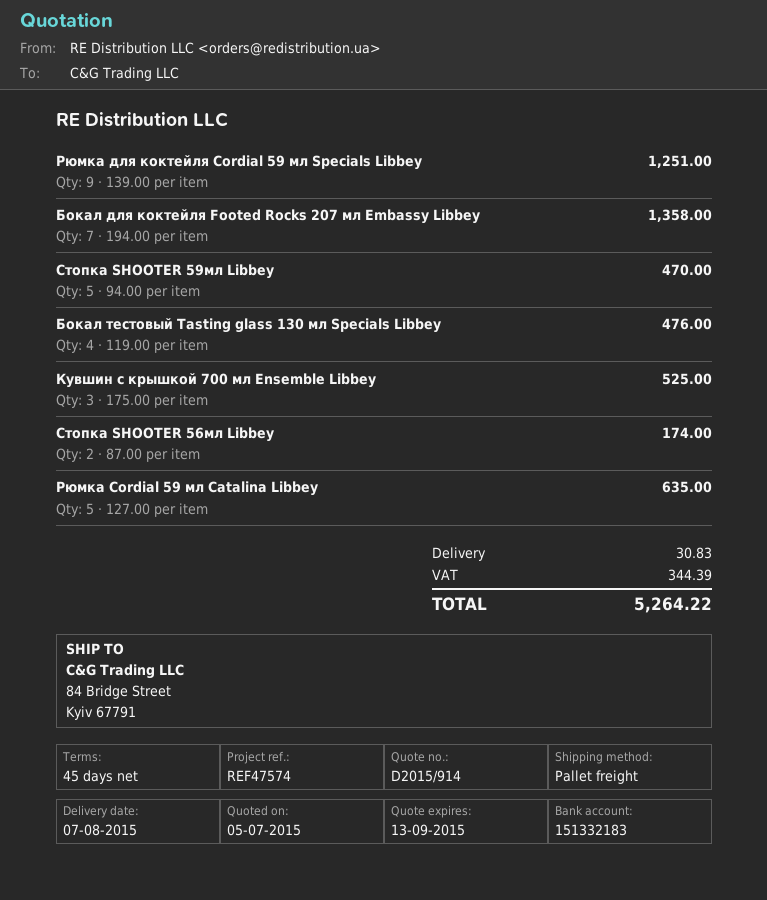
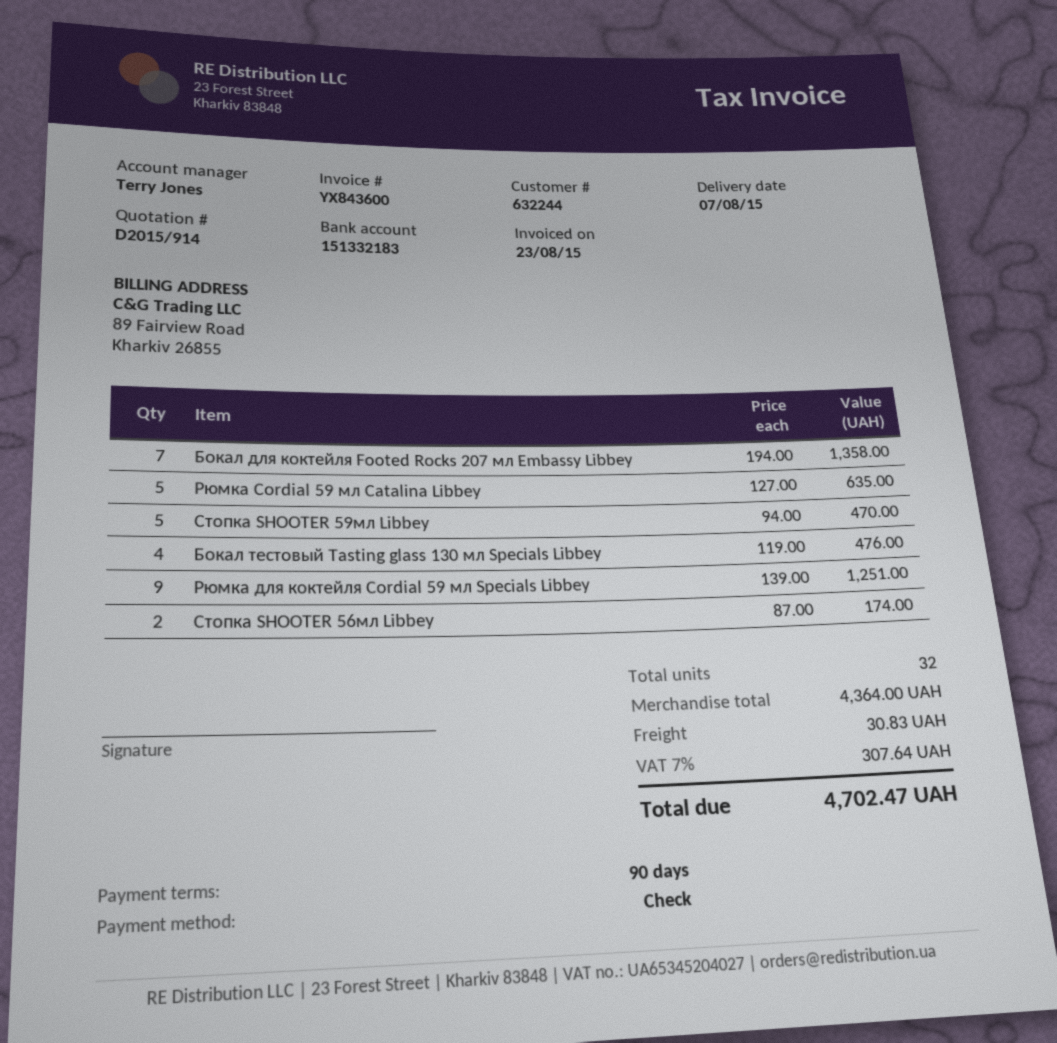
payment terms: 45 days -> 90 days
Кувшин с крышкой 700 мл Ensemble Libbey: 3 x 175.00 = 525.00 -> none
tax: 344.39 -> 307.64
total: 5264.22 -> 4702.47

